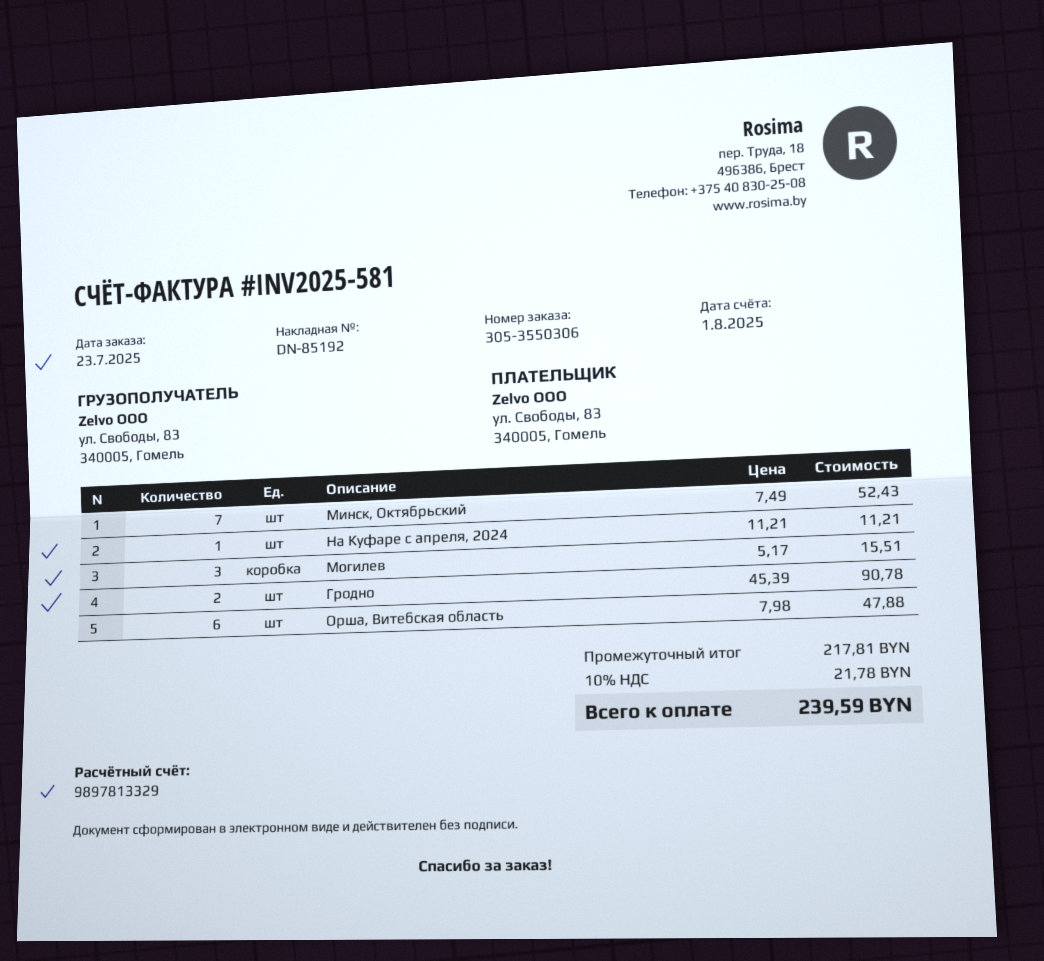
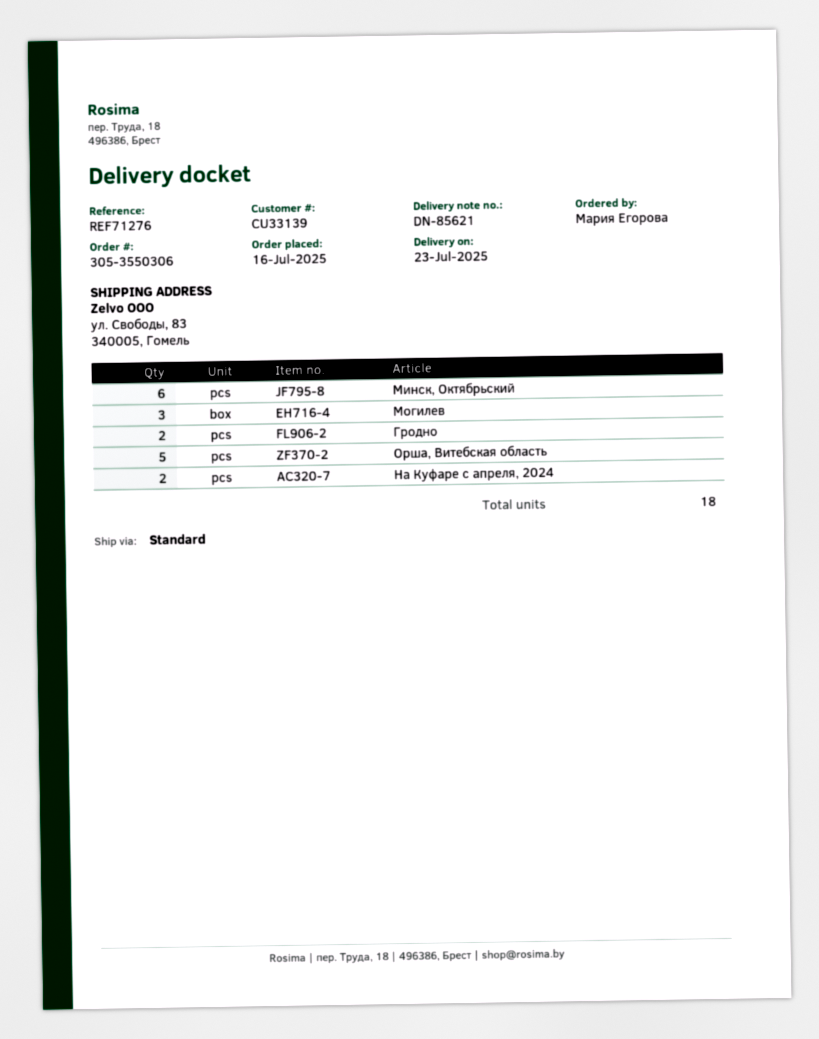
order date: 2025-07-23 -> 2025-07-16
delivery note number: DN-85192 -> DN-85621
Минск, Октябрьский: 7 -> 6
На Куфаре с апреля, 2024: 1 -> 2
Орша, Витебская область: 6 -> 5

